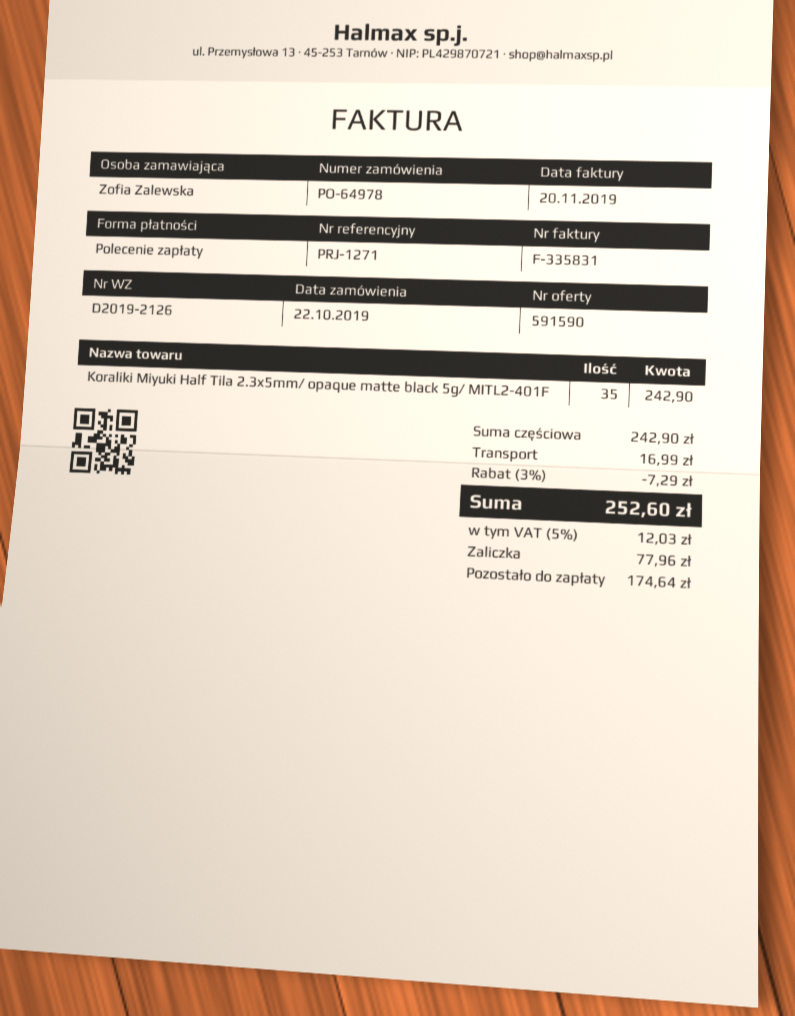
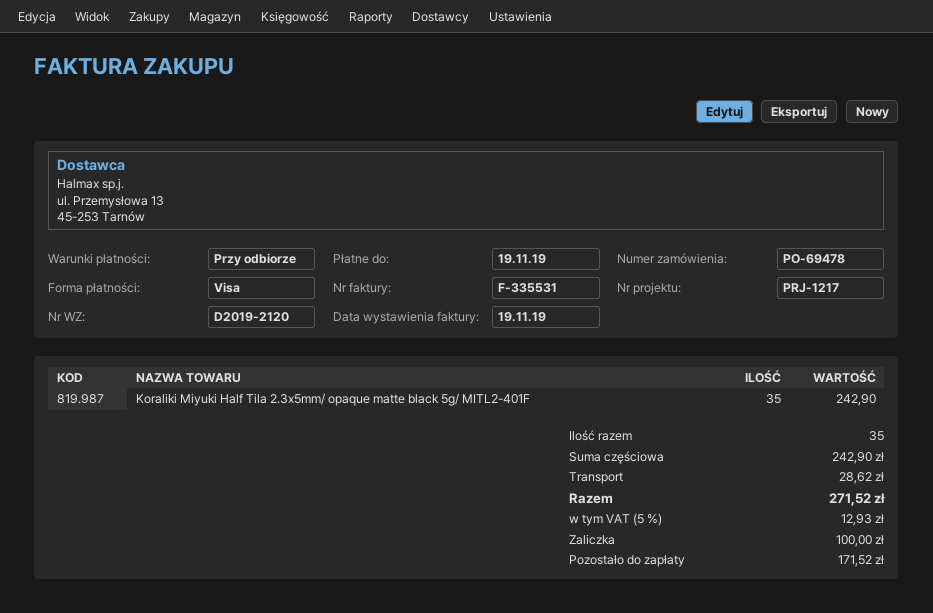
order number: PO-64978 -> PO-69478
delivery note number: D2019-2126 -> D2019-2120
invoice number: F-335831 -> F-335531
invoice date: 2019-11-20 -> 2019-11-19
reference: PRJ-1271 -> PRJ-1217
payment method: direct debit -> Visa
discount: 3% = 7.29 -> none
shipping: 16.99 -> 28.62
tax: 5% = 12.03 -> 5% = 12.93
total: 252.60 -> 271.52
deposit: 77.96 -> 100.00
balance: 174.64 -> 171.52

